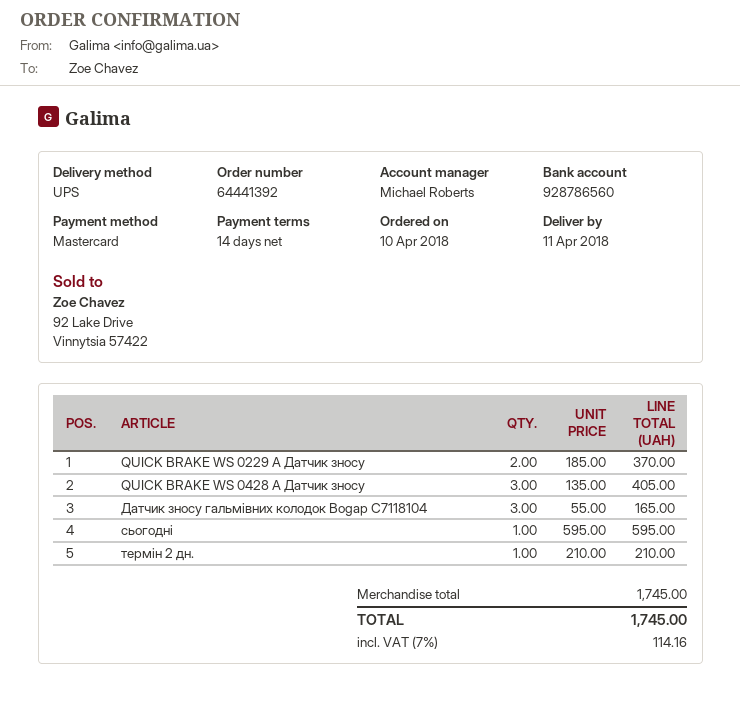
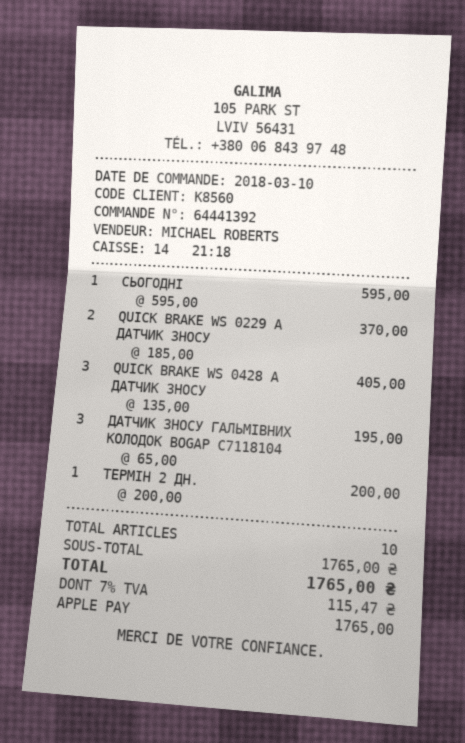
order date: 2018-04-10 -> 2018-03-10
payment method: Mastercard -> Apple Pay
Датчик зносу гальмівних колодок Bogap C7118104: 3 x 55.00 = 165.00 -> 3 x 65.00 = 195.00
термін 2 дн.: 1 x 210.00 = 210.00 -> 1 x 200.00 = 200.00
subtotal: 1745.00 -> 1765.00
tax: 7% = 114.16 -> 7% = 115.47
total: 1745.00 -> 1765.00

